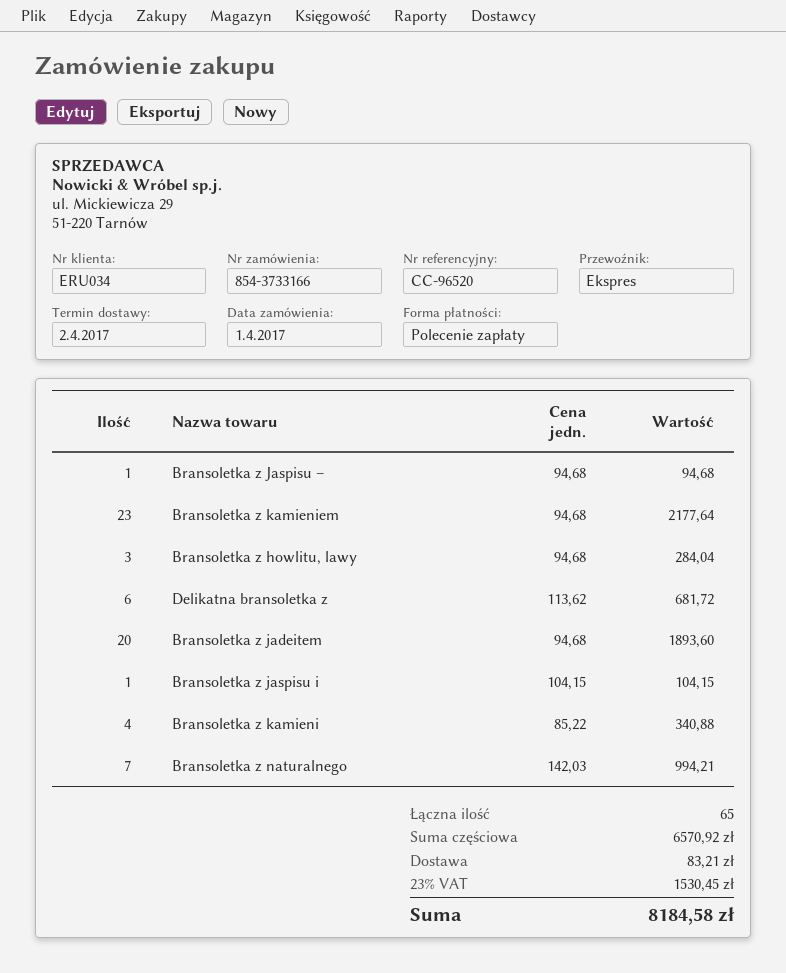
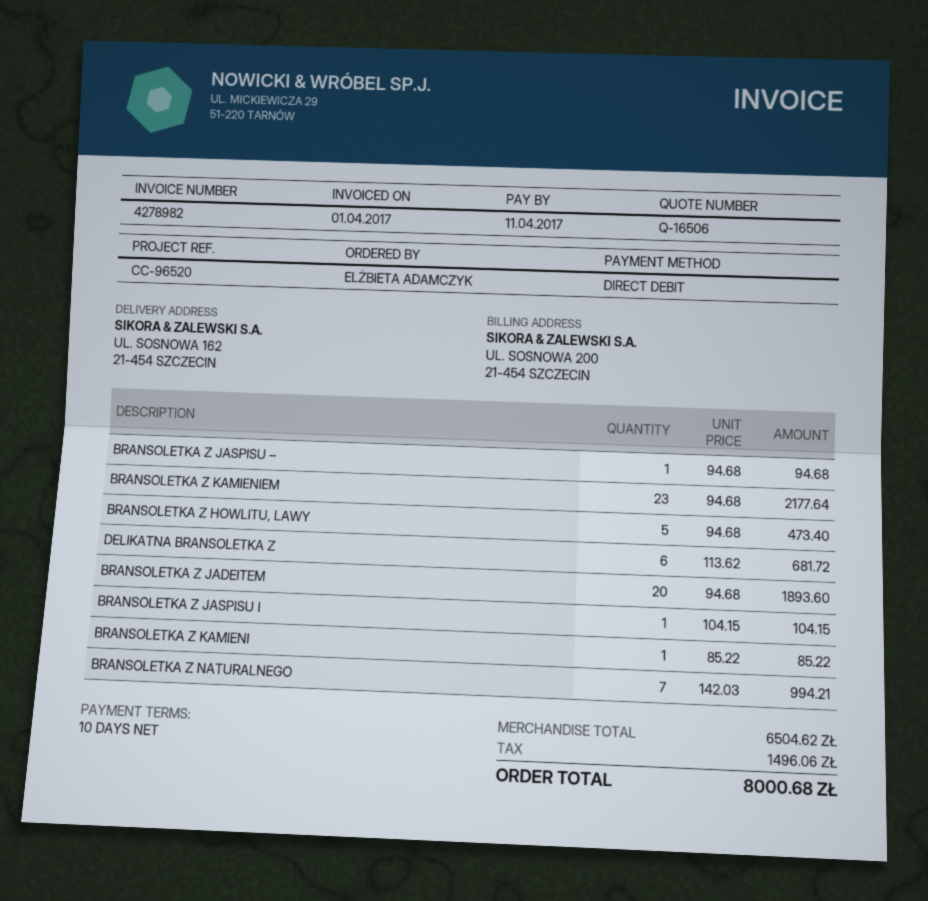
Bransoletka z howlitu, lawy: 3 x 94.68 = 284.04 -> 5 x 94.68 = 473.40
Bransoletka z kamieni: 4 x 85.22 = 340.88 -> 1 x 85.22 = 85.22
subtotal: 6570.92 -> 6504.62
shipping: 83.21 -> none
tax: 1530.45 -> 1496.06
total: 8184.58 -> 8000.68

